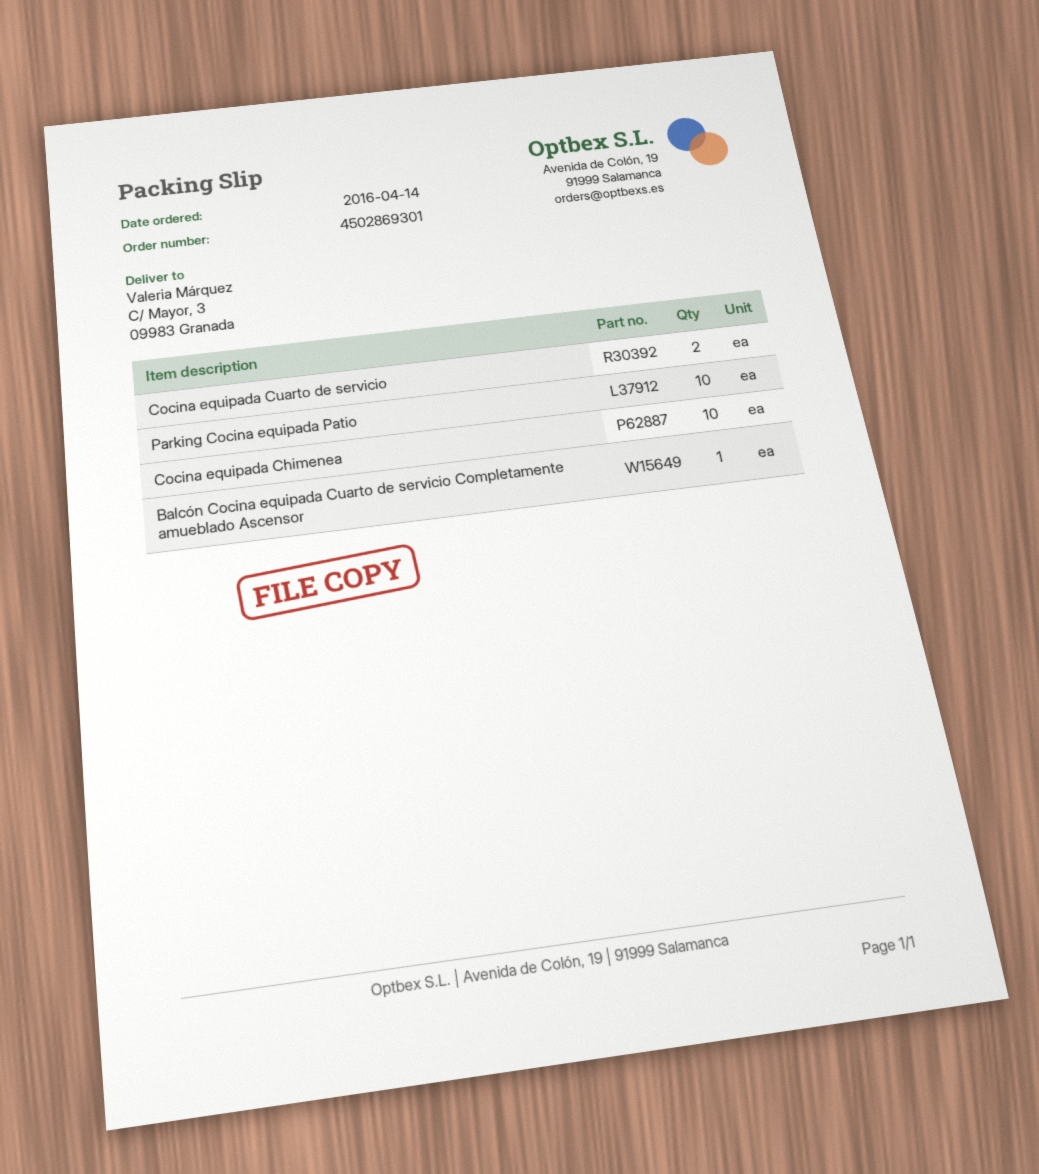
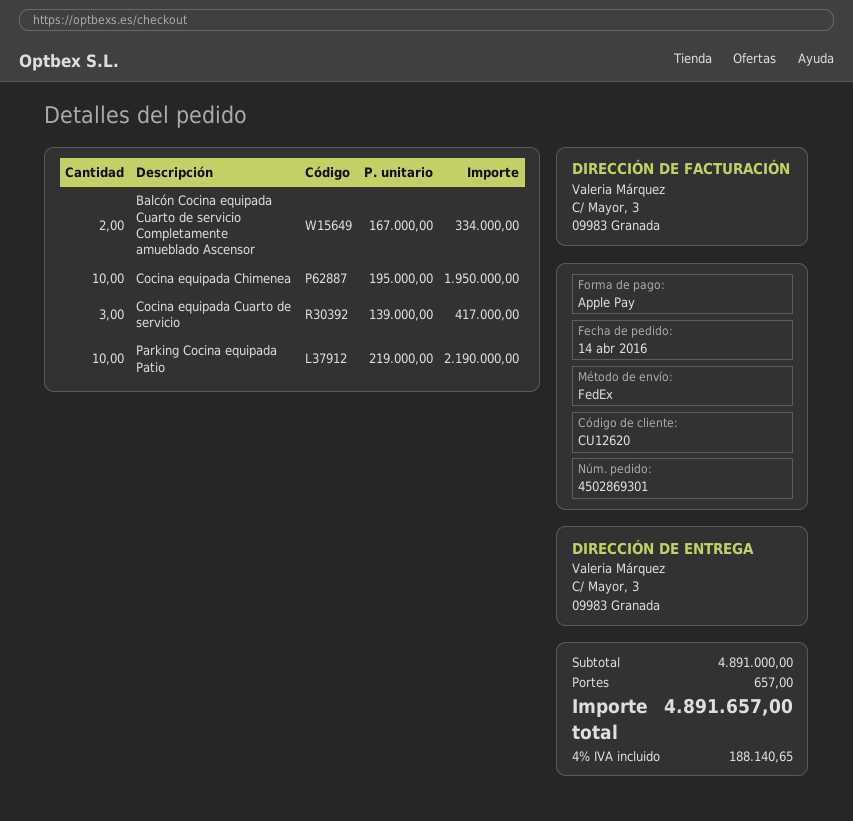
Cocina equipada Cuarto de servicio: 2 -> 3
Balcón Cocina equipada Cuarto de servicio Completamente amueblado Ascensor: 1 -> 2

